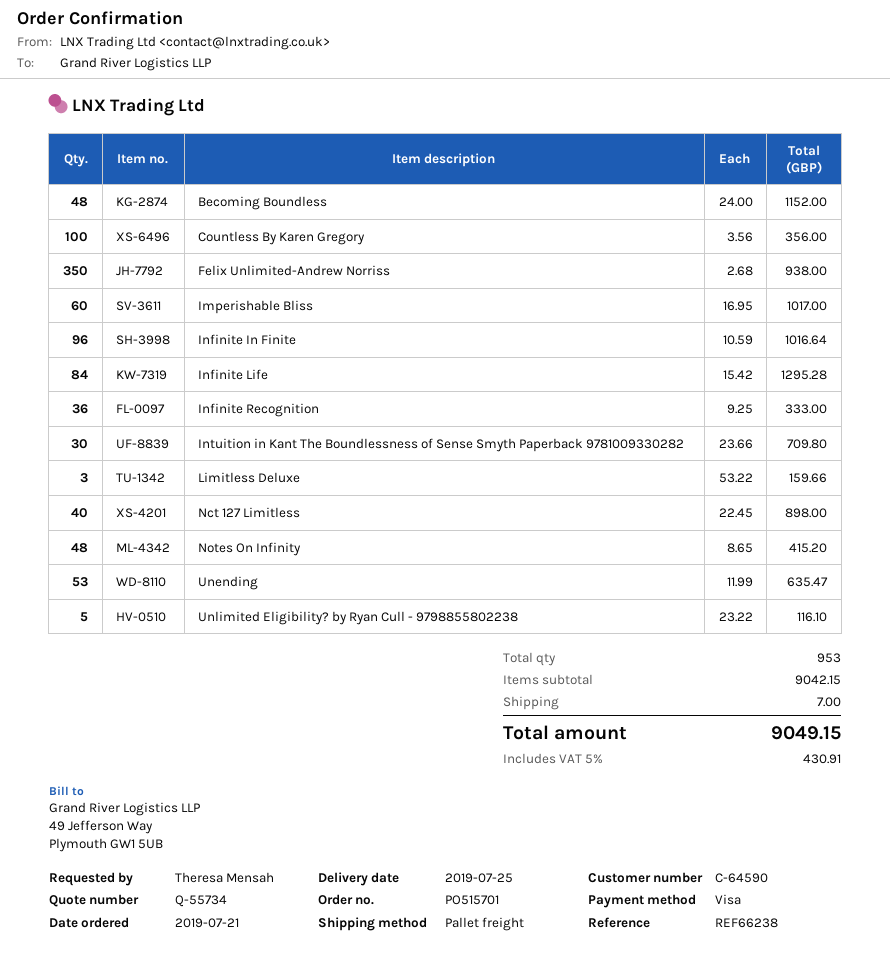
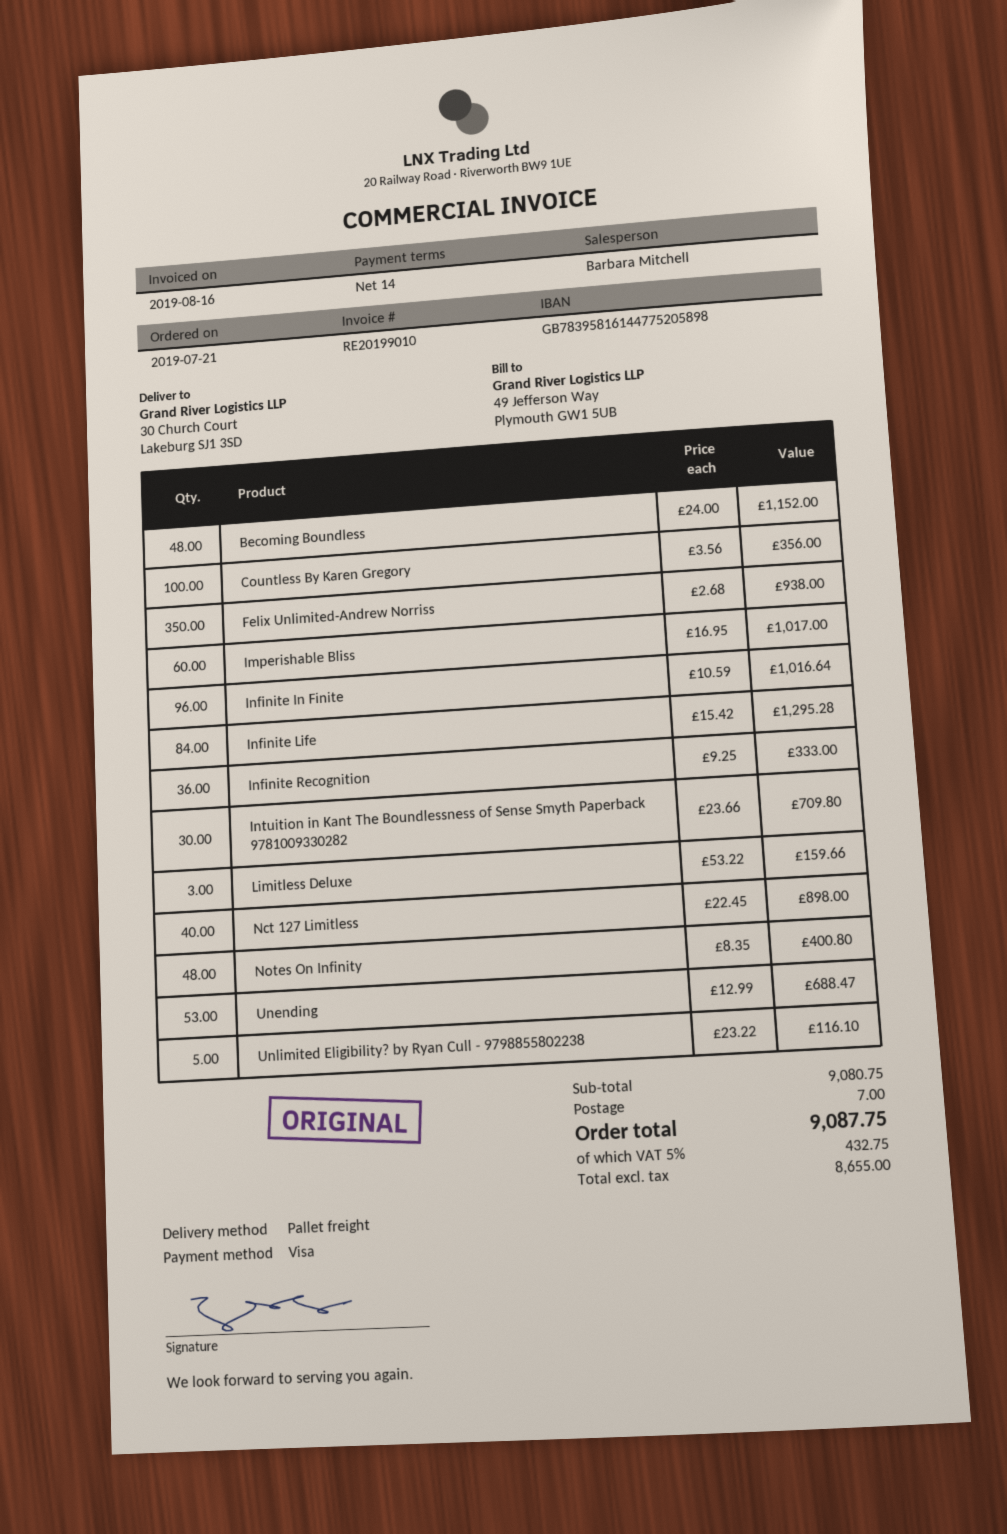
Notes On Infinity: 48 x 8.65 = 415.20 -> 48 x 8.35 = 400.80
Unending: 53 x 11.99 = 635.47 -> 53 x 12.99 = 688.47
subtotal: 9042.15 -> 9080.75
tax: 5% = 430.91 -> 5% = 432.75
total: 9049.15 -> 9087.75

